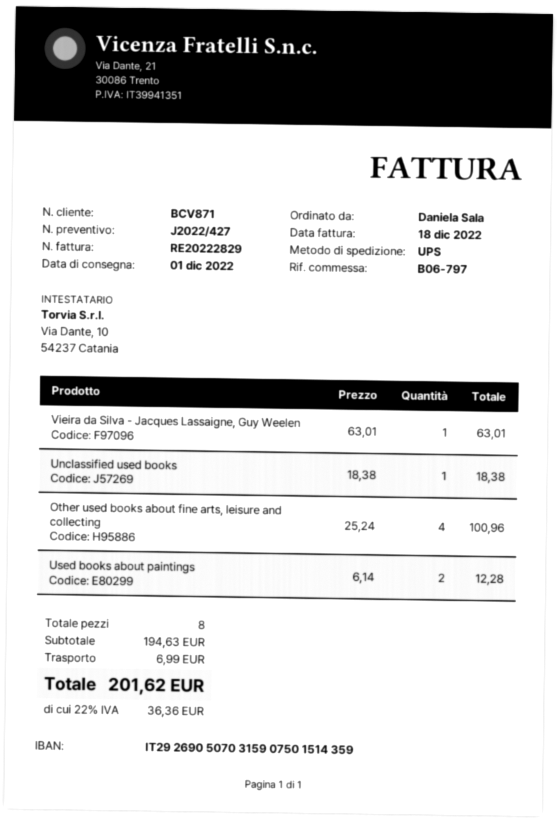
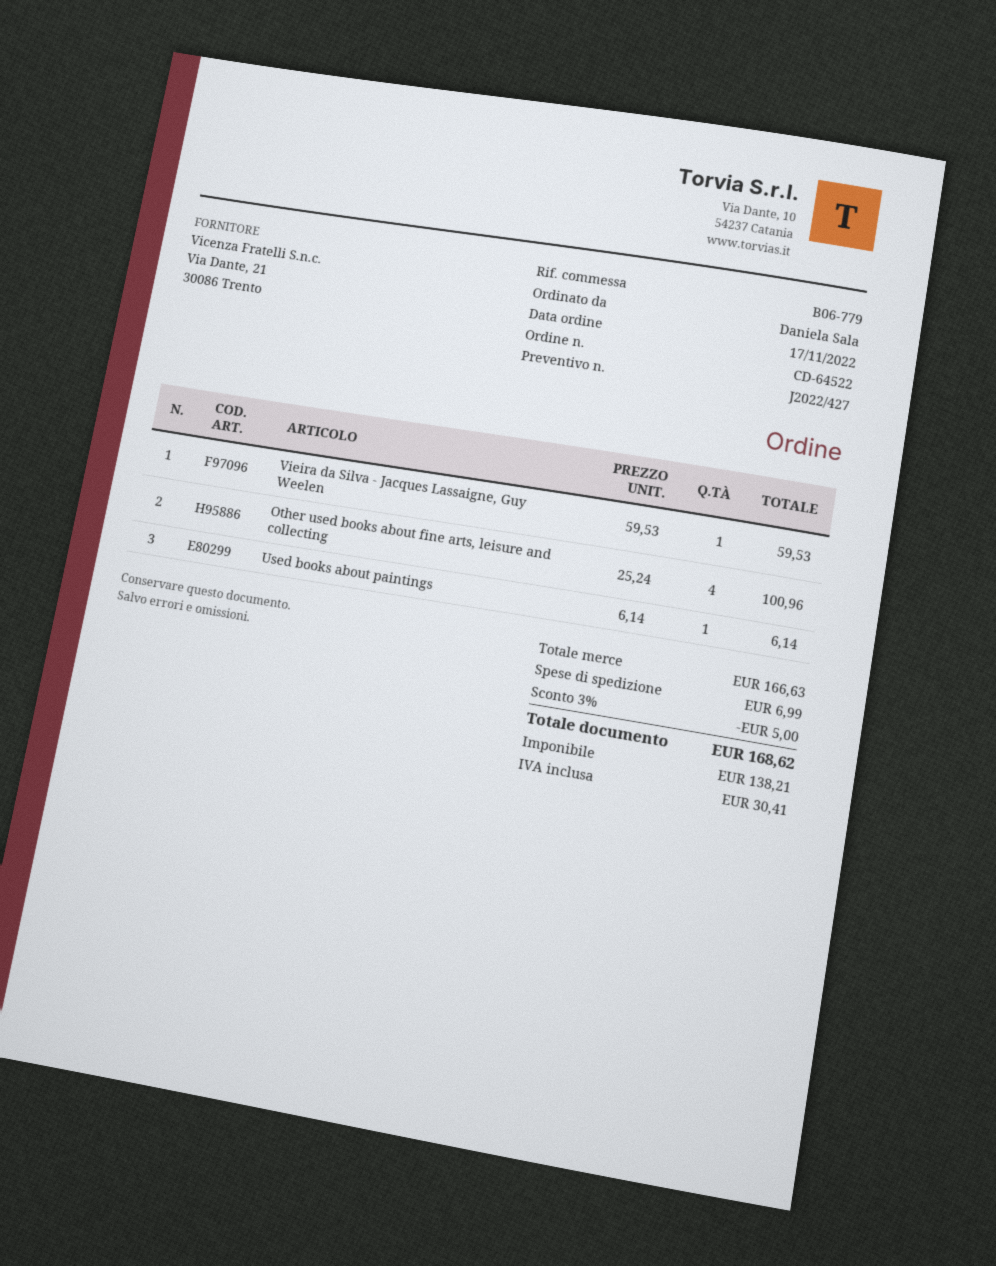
reference: B06-797 -> B06-779
Vieira da Silva - Jacques Lassaigne, Guy Weelen: 1 x 63.01 = 63.01 -> 1 x 59.53 = 59.53
Unclassified used books: 1 x 18.38 = 18.38 -> none
Used books about paintings: 2 x 6.14 = 12.28 -> 1 x 6.14 = 6.14
subtotal: 194.63 -> 166.63
discount: none -> 3% = 5.00
tax: 36.36 -> 30.41
total: 201.62 -> 168.62

